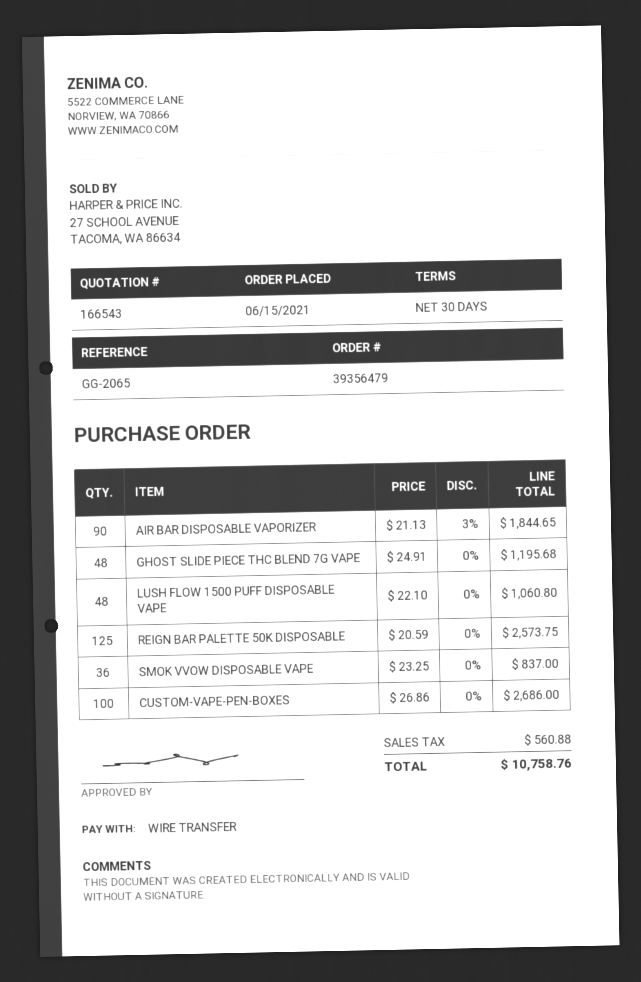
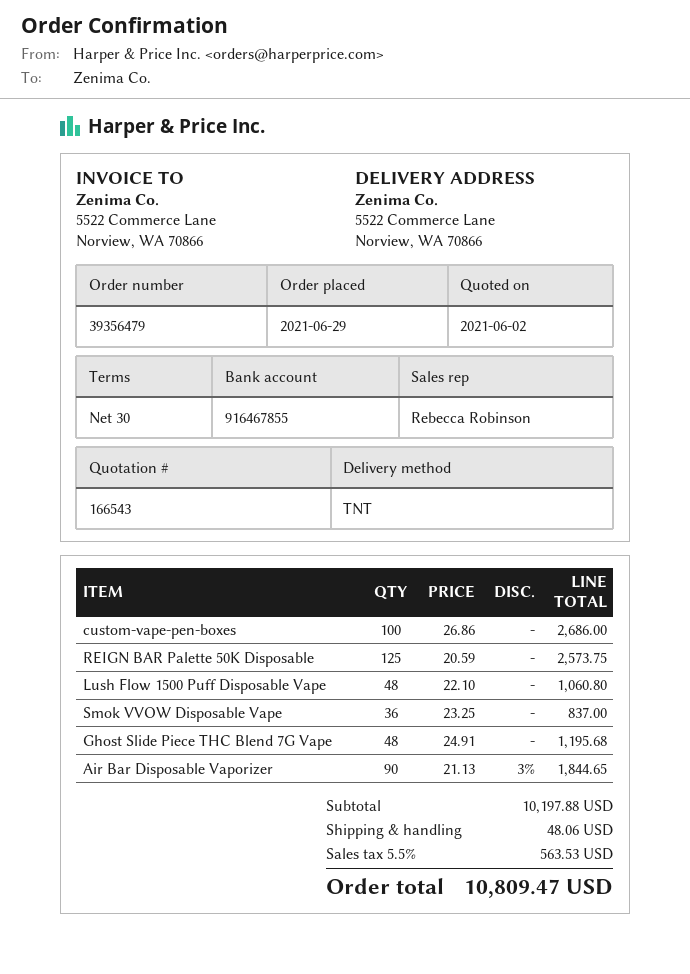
order date: 2021-06-15 -> 2021-06-29
shipping: none -> 48.06
tax: 560.88 -> 563.53
total: 10758.76 -> 10809.47

